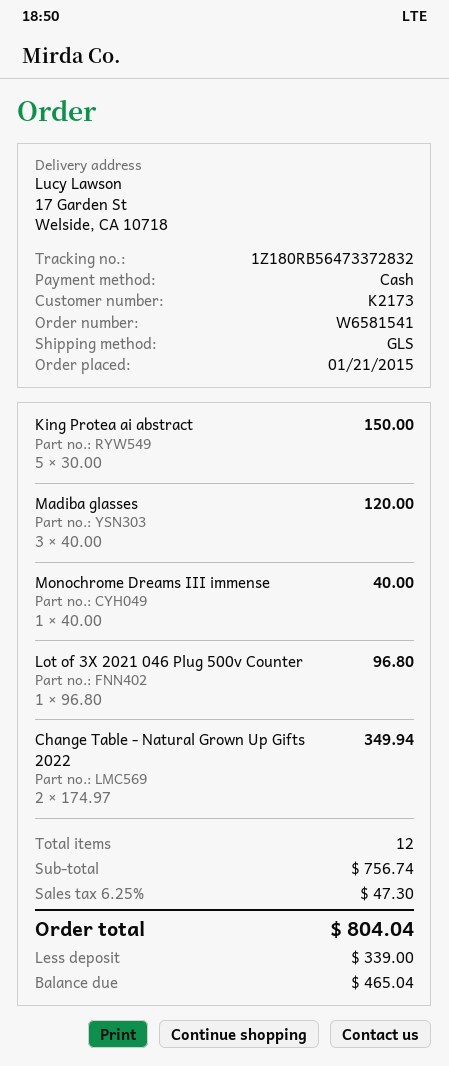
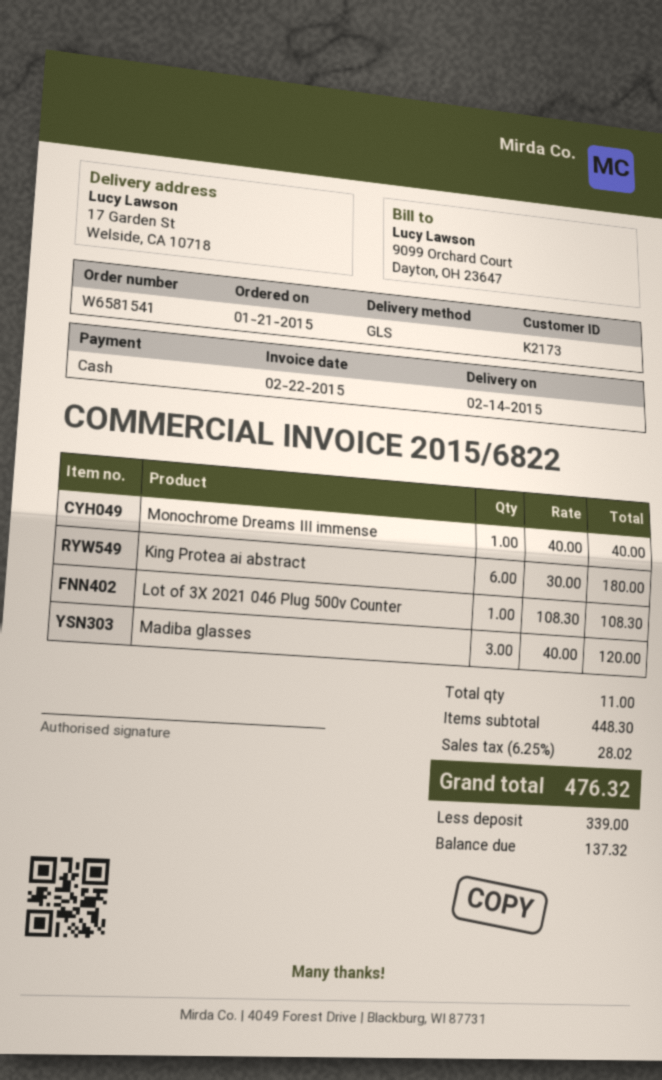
King Protea ai abstract: 5 x 30.00 = 150.00 -> 6 x 30.00 = 180.00
Lot of 3X 2021 046 Plug 500v Counter: 1 x 96.80 = 96.80 -> 1 x 108.30 = 108.30
Change Table - Natural Grown Up Gifts 2022: 2 x 174.97 = 349.94 -> none
total quantity: 12 -> 11
subtotal: 756.74 -> 448.30
tax: 6.25% = 47.30 -> 6.25% = 28.02
total: 804.04 -> 476.32
balance: 465.04 -> 137.32

